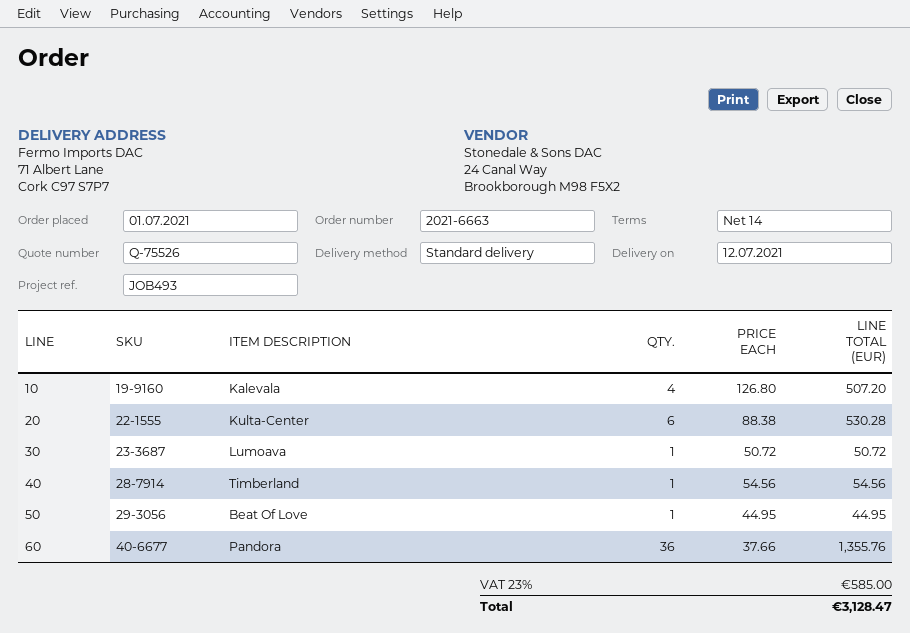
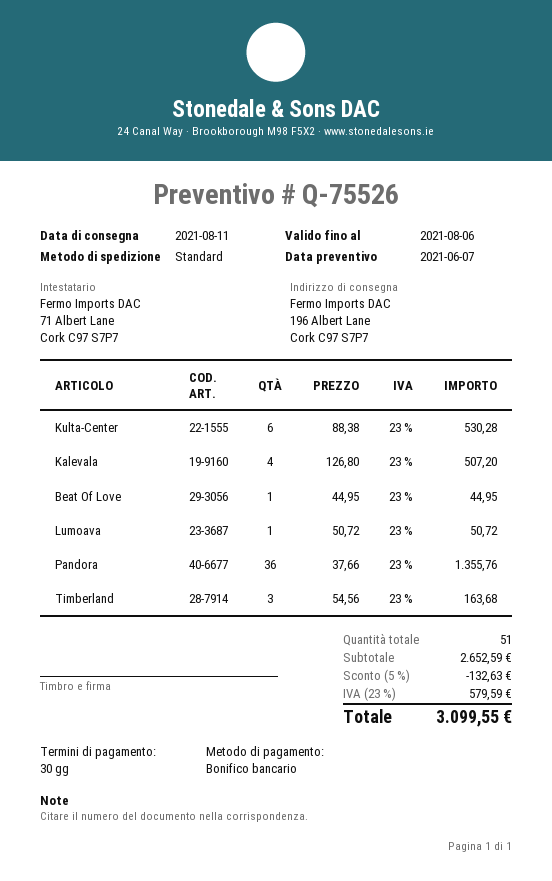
delivery date: 2021-07-12 -> 2021-08-11
payment terms: 14 days -> 30 days
ship to: 71 Albert Lane, Cork C97 S7P7 -> 196 Albert Lane, Cork C97 S7P7
Timberland: 1 x 54.56 = 54.56 -> 3 x 54.56 = 163.68
discount: none -> 5% = 132.63
tax: 23% = 585.00 -> 23% = 579.59
total: 3128.47 -> 3099.55

